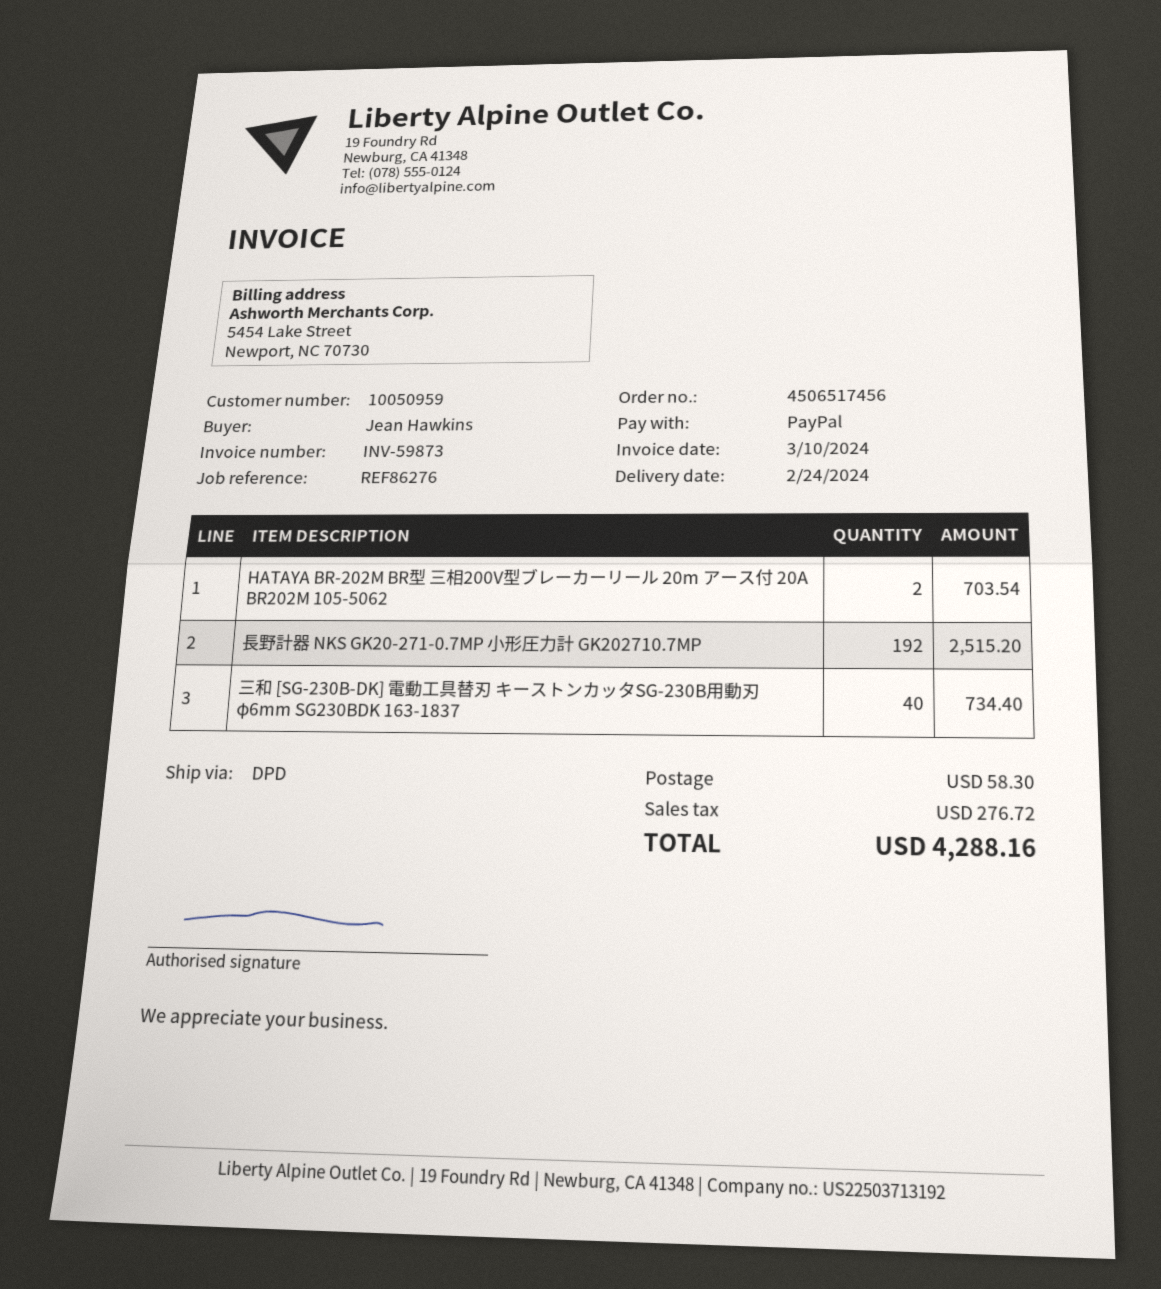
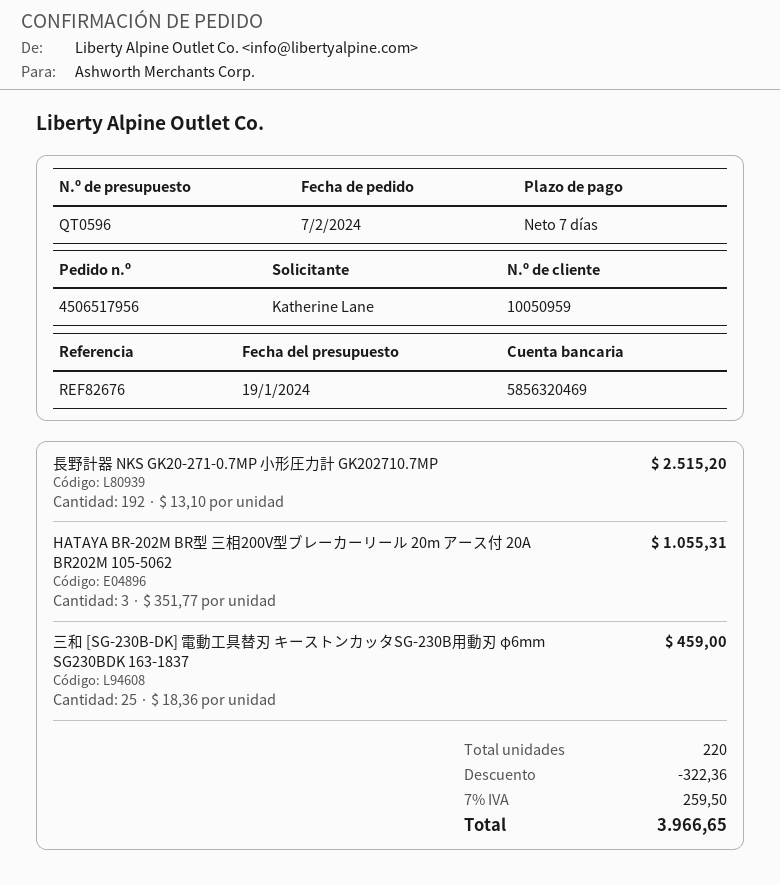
order number: 4506517456 -> 4506517956
reference: REF86276 -> REF82676
ordered by: Jean Hawkins -> Katherine Lane
HATAYA BR-202M BR型 三相200V型ブレーカーリール 20m アース付 20A BR202M 105-5062: 2 for 703.54 -> 3 for 1055.31
三和 [SG-230B-DK] 電動工具替刃 キーストンカッタSG-230B用動刃 φ6mm SG230BDK 163-1837: 40 for 734.40 -> 25 for 459.00
discount: none -> 322.36
shipping: 58.30 -> none
tax: 276.72 -> 259.50
total: 4288.16 -> 3966.65

